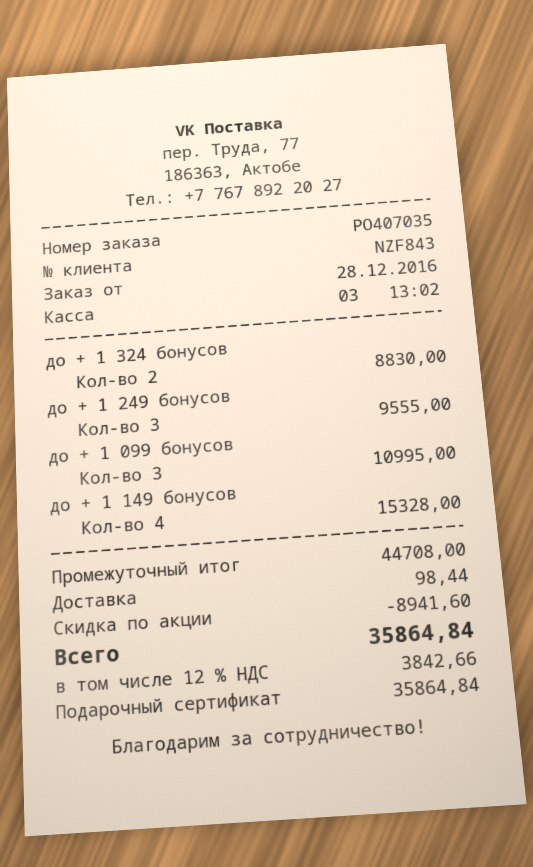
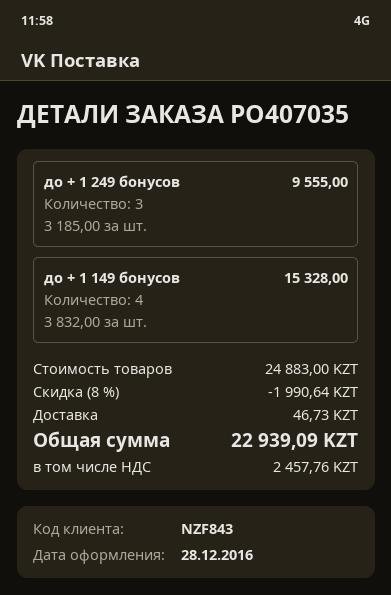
до + 1 324 бонусов: 2 for 8830.00 -> none
до + 1 099 бонусов: 3 for 10995.00 -> none
subtotal: 44708.00 -> 24883.00
discount: 8941.60 -> 1990.64
shipping: 98.44 -> 46.73
tax: 3842.66 -> 2457.76
total: 35864.84 -> 22939.09

